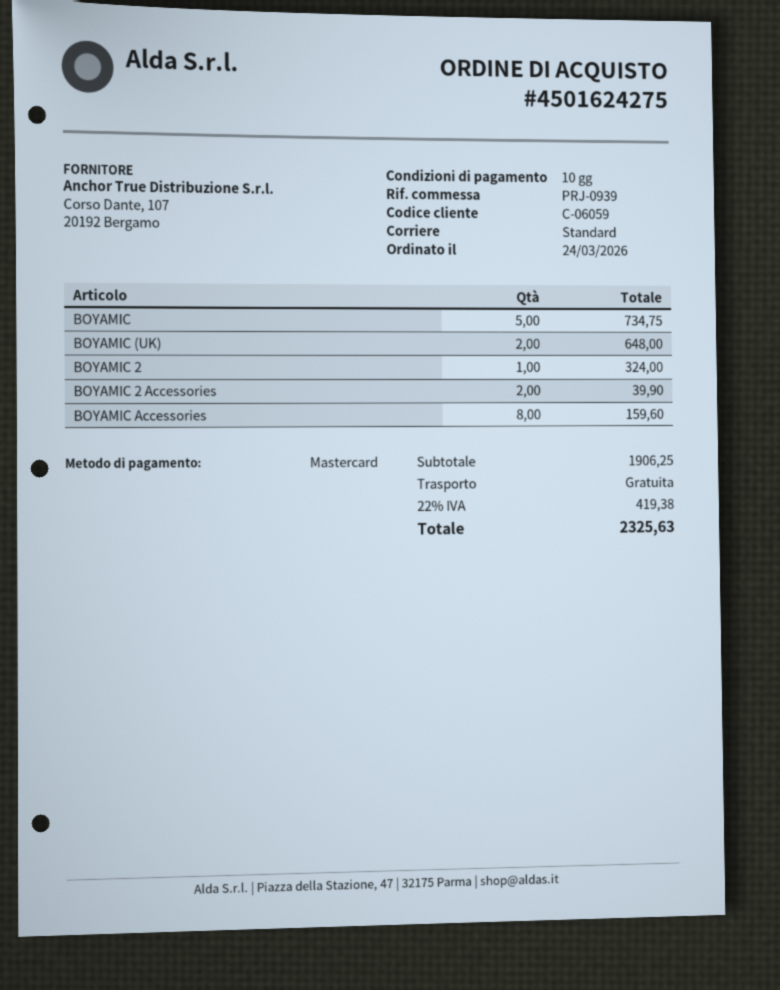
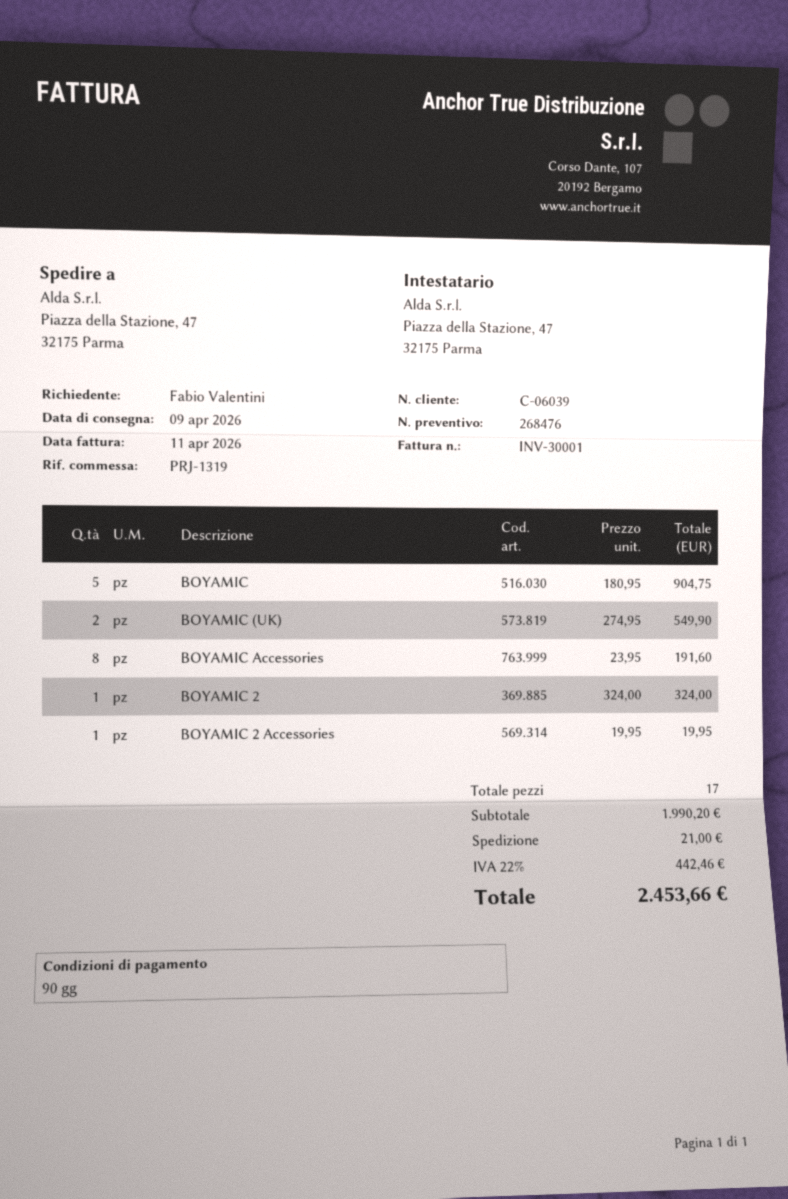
payment terms: 10 days -> 90 days
customer number: C-06059 -> C-06039
reference: PRJ-0939 -> PRJ-1319
BOYAMIC: 5 for 734.75 -> 5 for 904.75
BOYAMIC (UK): 2 for 648.00 -> 2 for 549.90
BOYAMIC 2 Accessories: 2 for 39.90 -> 1 for 19.95
BOYAMIC Accessories: 8 for 159.60 -> 8 for 191.60
subtotal: 1906.25 -> 1990.20
shipping: 0.00 -> 21.00
tax: 22% = 419.38 -> 22% = 442.46
total: 2325.63 -> 2453.66

